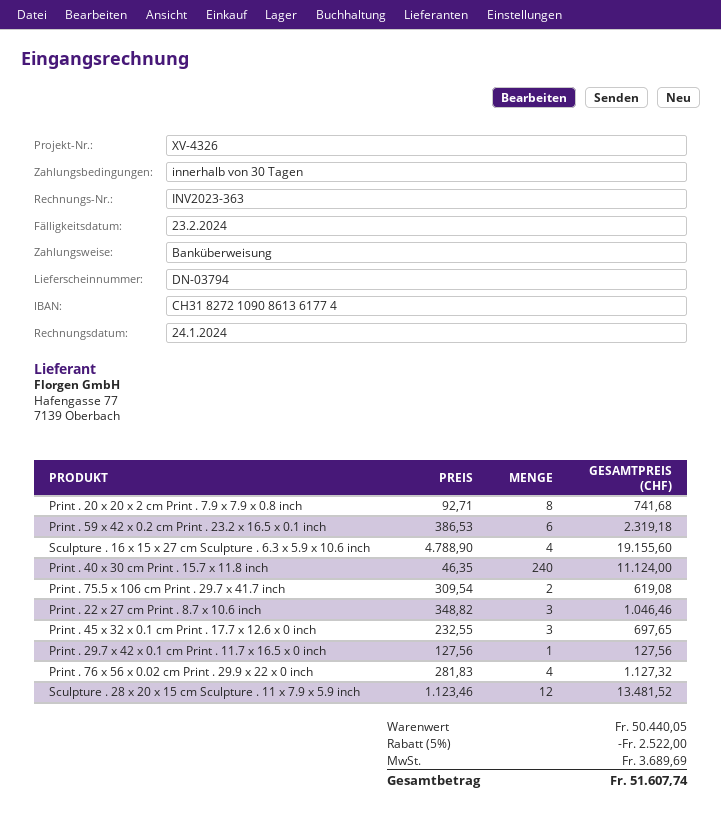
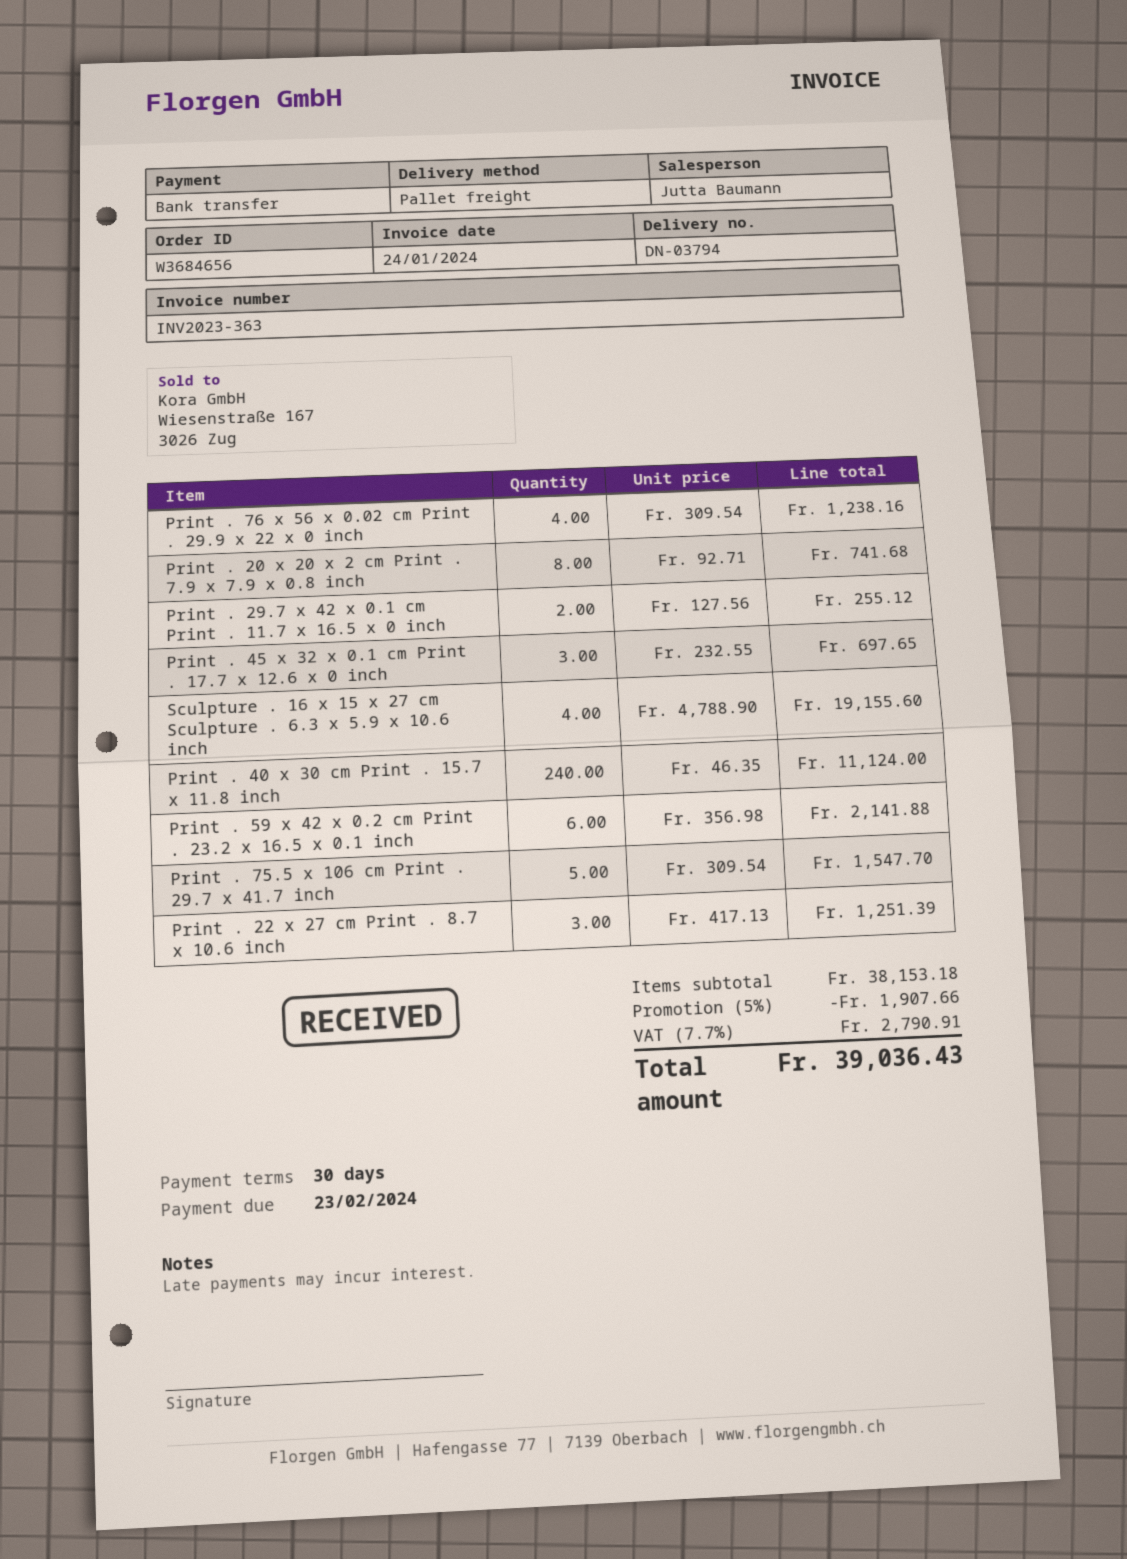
Print . 59 x 42 x 0.2 cm Print . 23.2 x 16.5 x 0.1 inch: 6 x 386.53 = 2319.18 -> 6 x 356.98 = 2141.88
Print . 75.5 x 106 cm Print . 29.7 x 41.7 inch: 2 x 309.54 = 619.08 -> 5 x 309.54 = 1547.70
Print . 22 x 27 cm Print . 8.7 x 10.6 inch: 3 x 348.82 = 1046.46 -> 3 x 417.13 = 1251.39
Print . 29.7 x 42 x 0.1 cm Print . 11.7 x 16.5 x 0 inch: 1 x 127.56 = 127.56 -> 2 x 127.56 = 255.12
Print . 76 x 56 x 0.02 cm Print . 29.9 x 22 x 0 inch: 4 x 281.83 = 1127.32 -> 4 x 309.54 = 1238.16
Sculpture . 28 x 20 x 15 cm Sculpture . 11 x 7.9 x 5.9 inch: 12 x 1123.46 = 13481.52 -> none
subtotal: 50440.05 -> 38153.18
discount: 5% = 2522.00 -> 5% = 1907.66
tax: 3689.69 -> 2790.91
total: 51607.74 -> 39036.43

